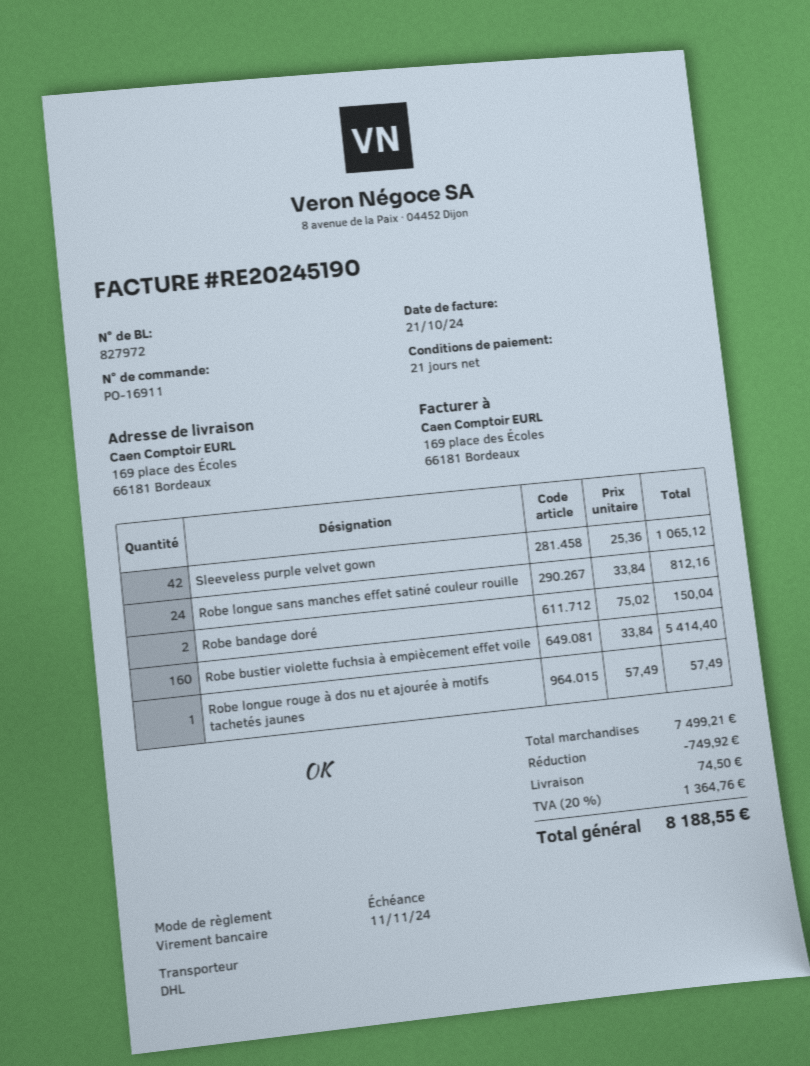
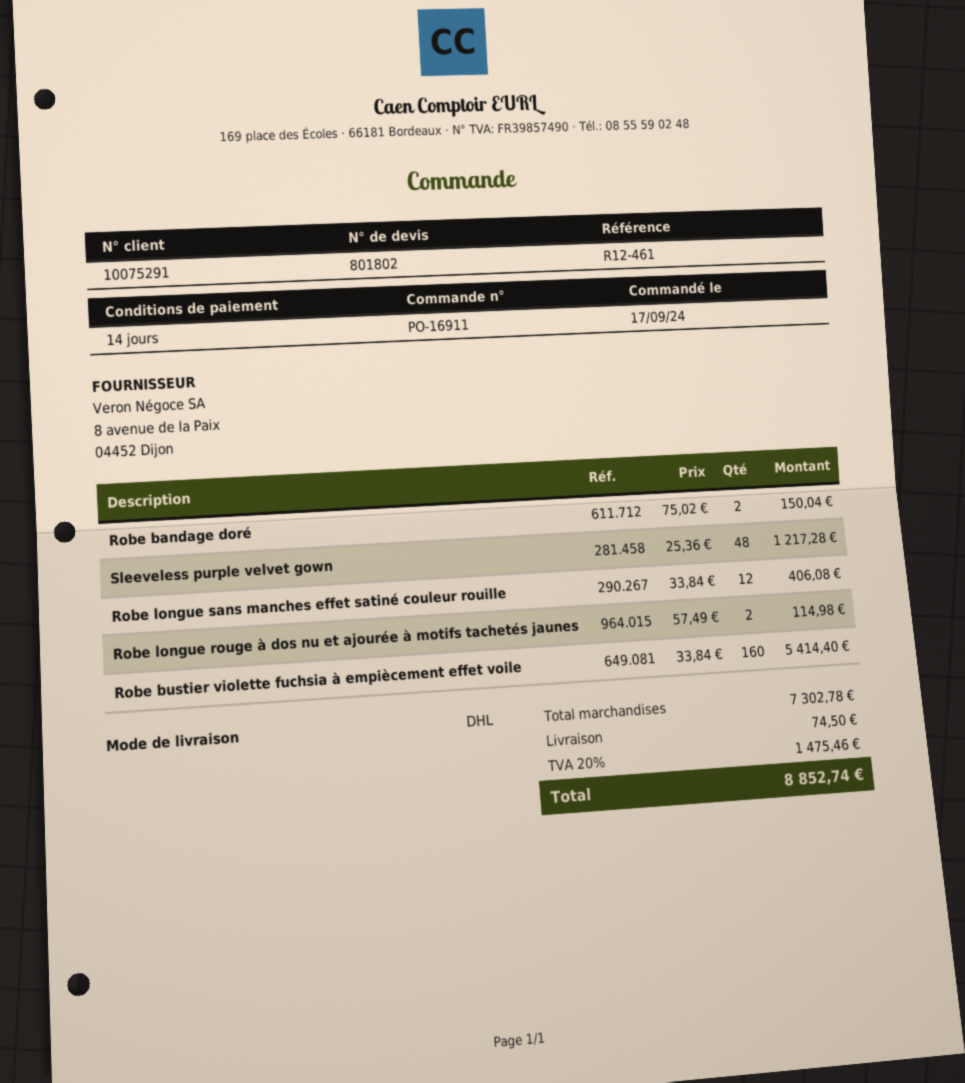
payment terms: 21 days -> 14 days
Sleeveless purple velvet gown: 42 x 25.36 = 1065.12 -> 48 x 25.36 = 1217.28
Robe longue sans manches effet satiné couleur rouille: 24 x 33.84 = 812.16 -> 12 x 33.84 = 406.08
Robe longue rouge à dos nu et ajourée à motifs tachetés jaunes: 1 x 57.49 = 57.49 -> 2 x 57.49 = 114.98
subtotal: 7499.21 -> 7302.78
discount: 749.92 -> none
tax: 20% = 1364.76 -> 20% = 1475.46
total: 8188.55 -> 8852.74

